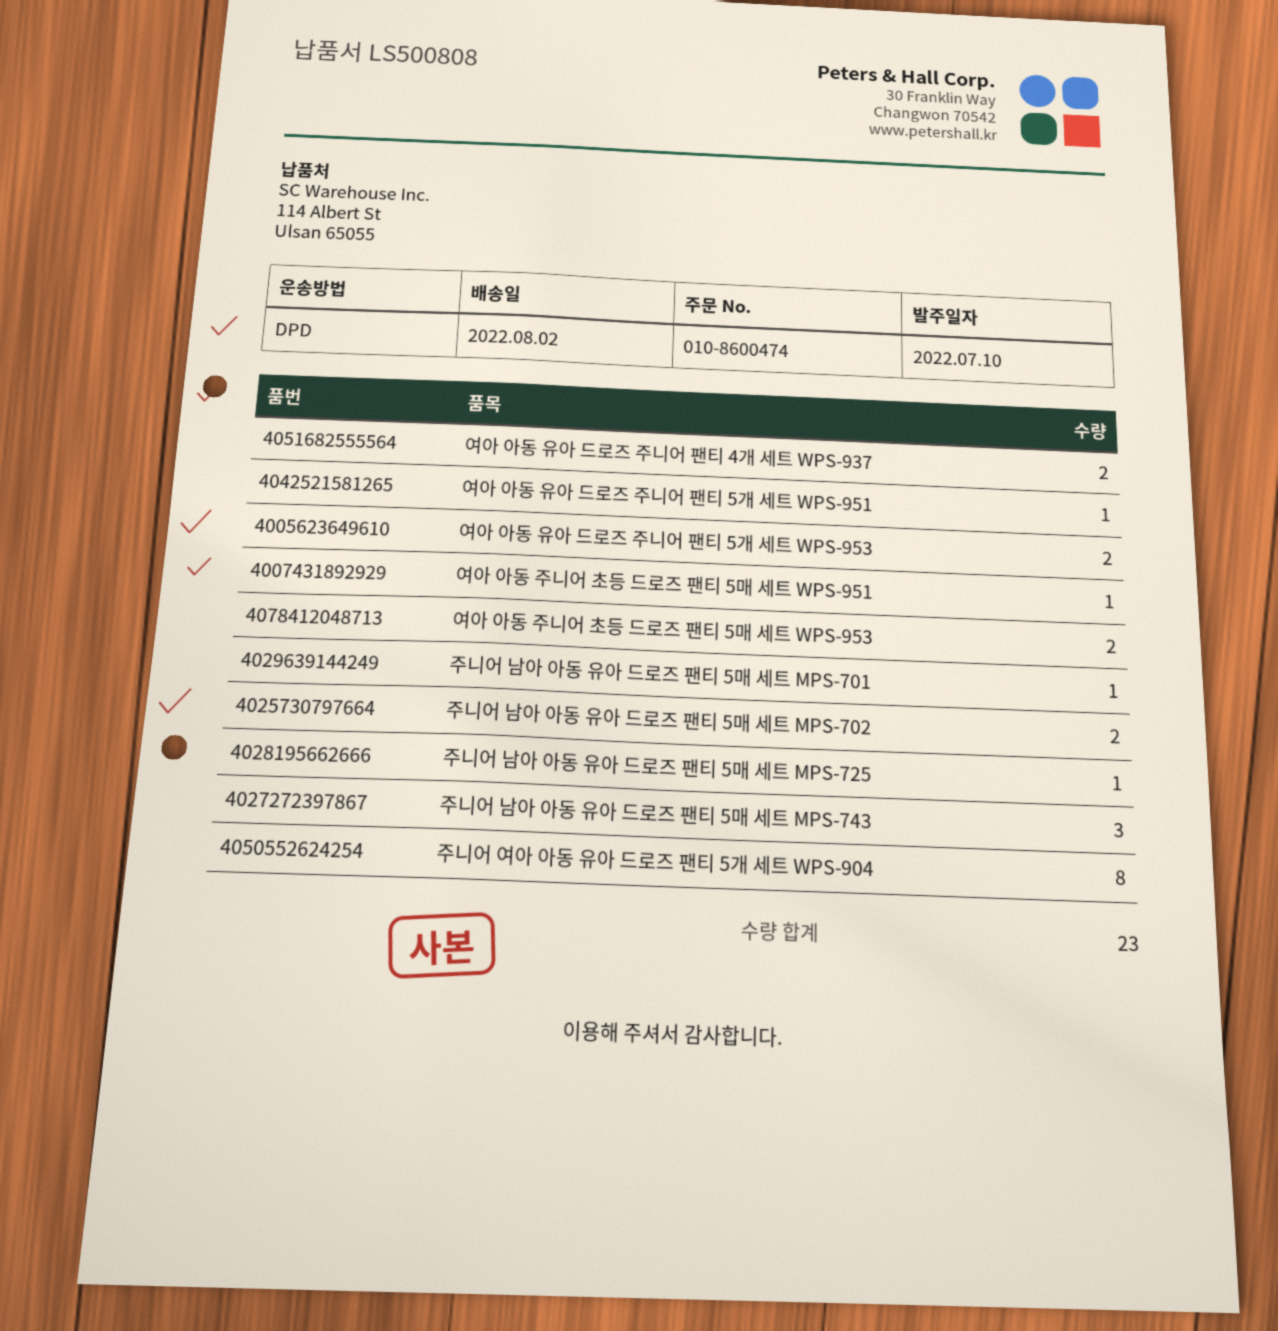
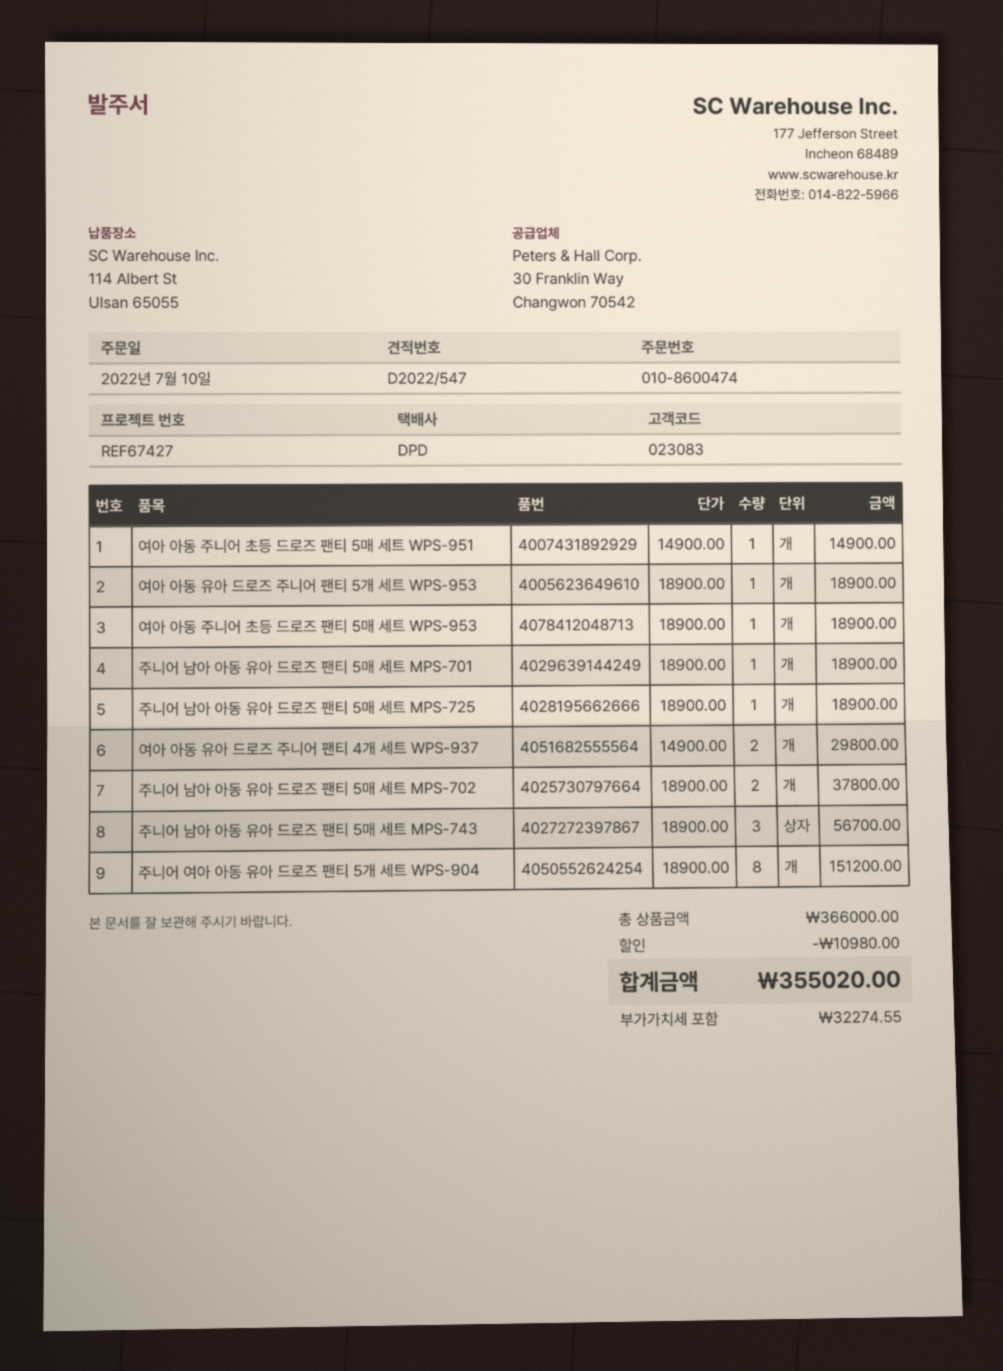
여아 아동 유아 드로즈 주니어 팬티 5개 세트 WPS-951: 1 -> none
여아 아동 유아 드로즈 주니어 팬티 5개 세트 WPS-953: 2 -> 1
여아 아동 주니어 초등 드로즈 팬티 5매 세트 WPS-953: 2 -> 1

